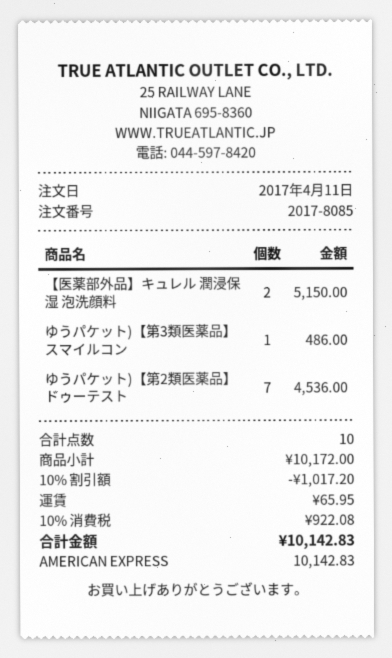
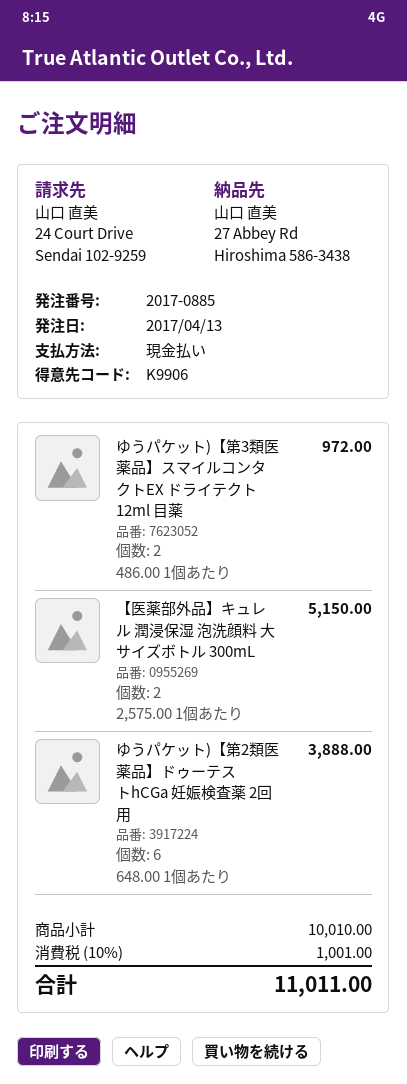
order number: 2017-8085 -> 2017-0885
order date: 2017-04-11 -> 2017-04-13
payment method: American Express -> cash
ゆうパケット)【第3類医薬品】スマイルコン: 1 for 486.00 -> 2 for 972.00
ゆうパケット)【第2類医薬品】ドゥーテスト: 7 for 4536.00 -> 6 for 3888.00
subtotal: 10172.00 -> 10010.00
discount: 10% = 1017.20 -> none
shipping: 65.95 -> none
tax: 10% = 922.08 -> 10% = 1001.00
total: 10142.83 -> 11011.00

